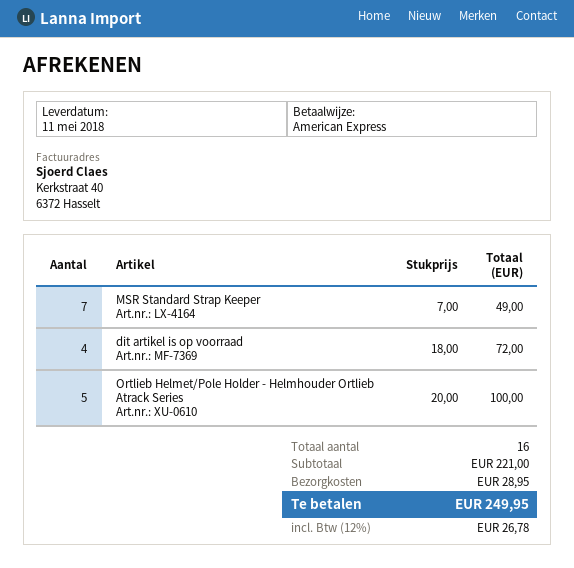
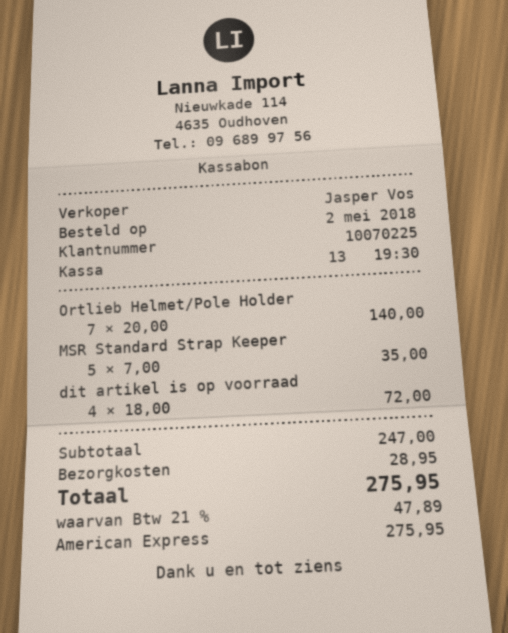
MSR Standard Strap Keeper: 7 x 7.00 = 49.00 -> 5 x 7.00 = 35.00
Ortlieb Helmet/Pole Holder - Helmhouder Ortlieb Atrack Series: 5 x 20.00 = 100.00 -> 7 x 20.00 = 140.00
subtotal: 221.00 -> 247.00
tax: 12% = 26.78 -> 21% = 47.89
total: 249.95 -> 275.95

